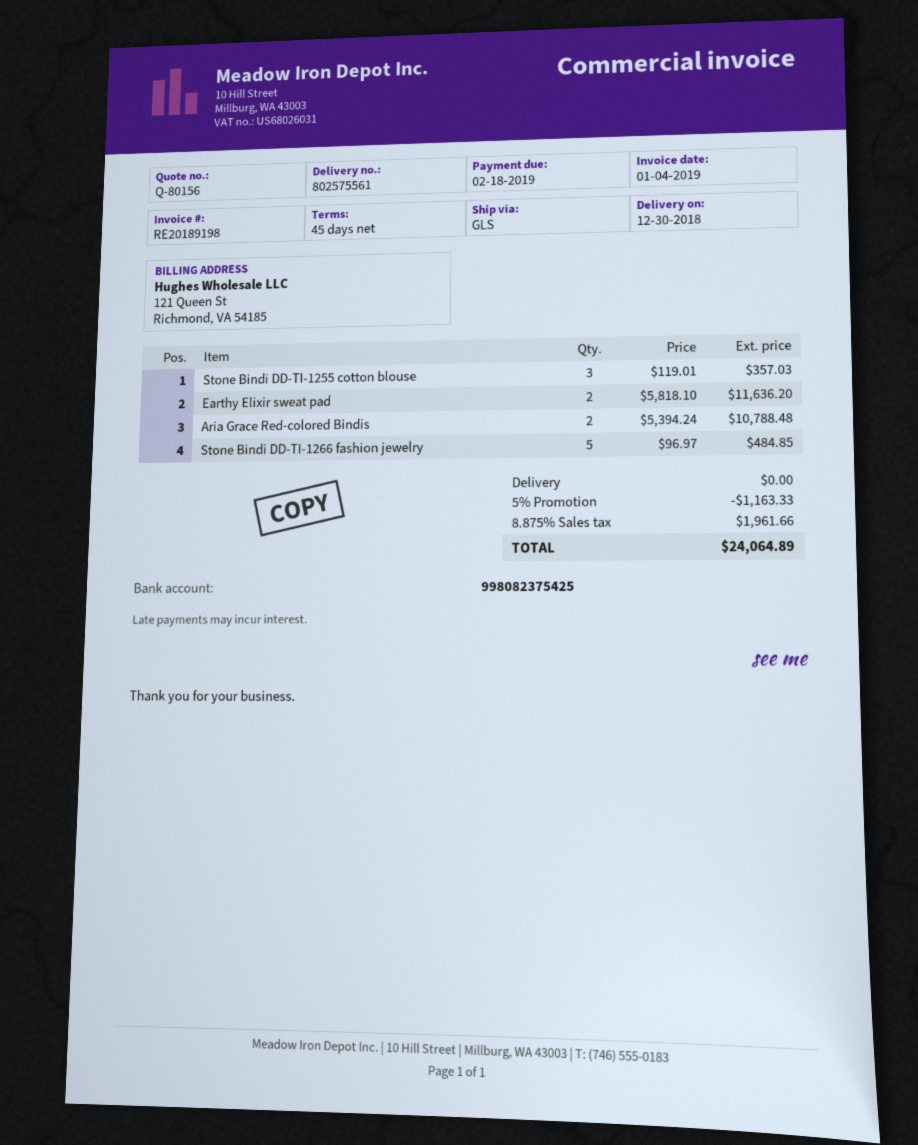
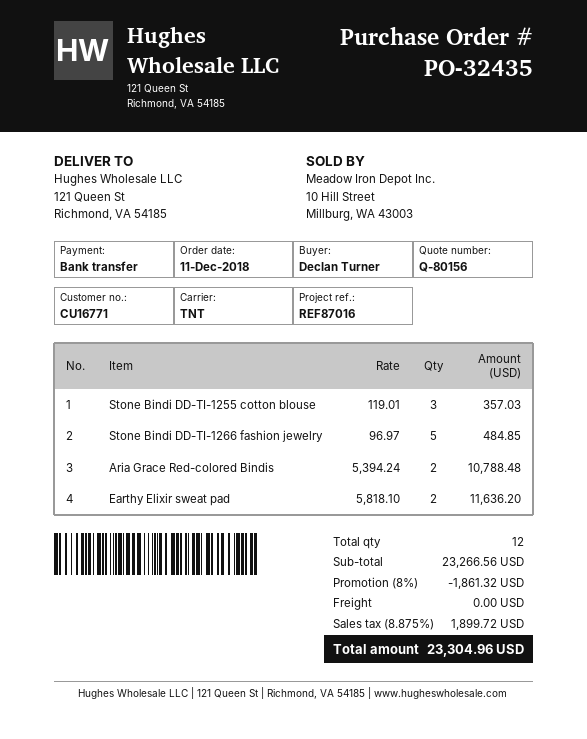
shipping method: GLS -> TNT
discount: 5% = 1163.33 -> 8% = 1861.32
tax: 8.875% = 1961.66 -> 8.875% = 1899.72
total: 24064.89 -> 23304.96

